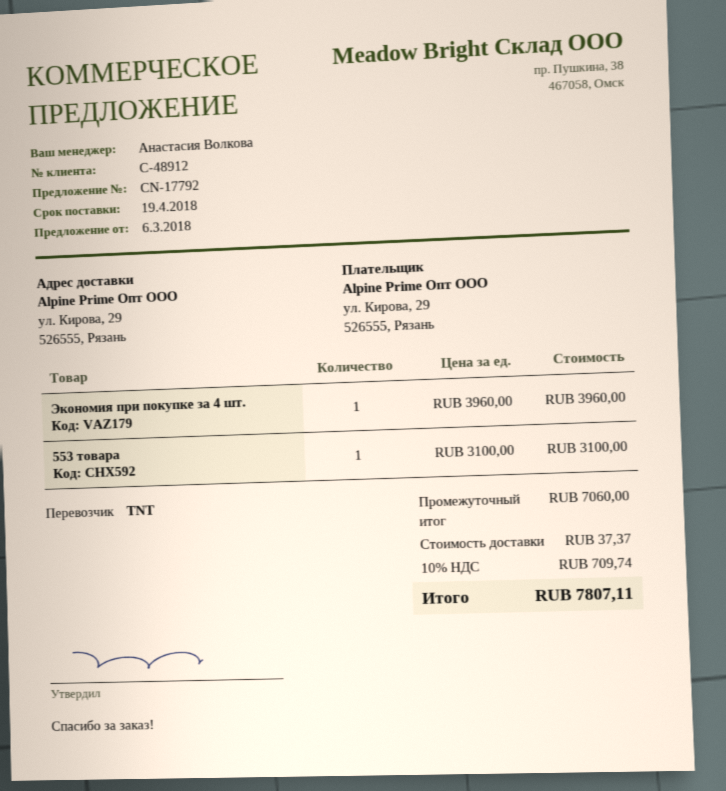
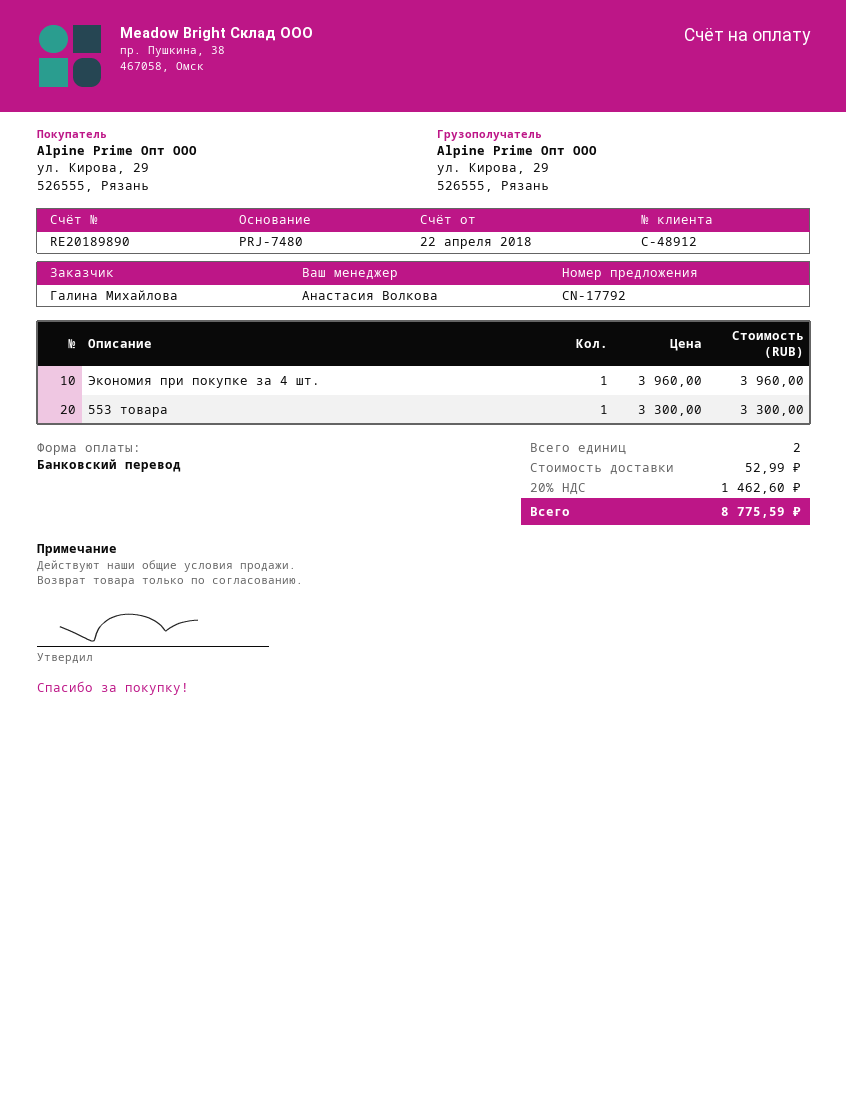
553 товара: 1 x 3100.00 = 3100.00 -> 1 x 3300.00 = 3300.00
shipping: 37.37 -> 52.99
tax: 10% = 709.74 -> 20% = 1462.60
total: 7807.11 -> 8775.59

